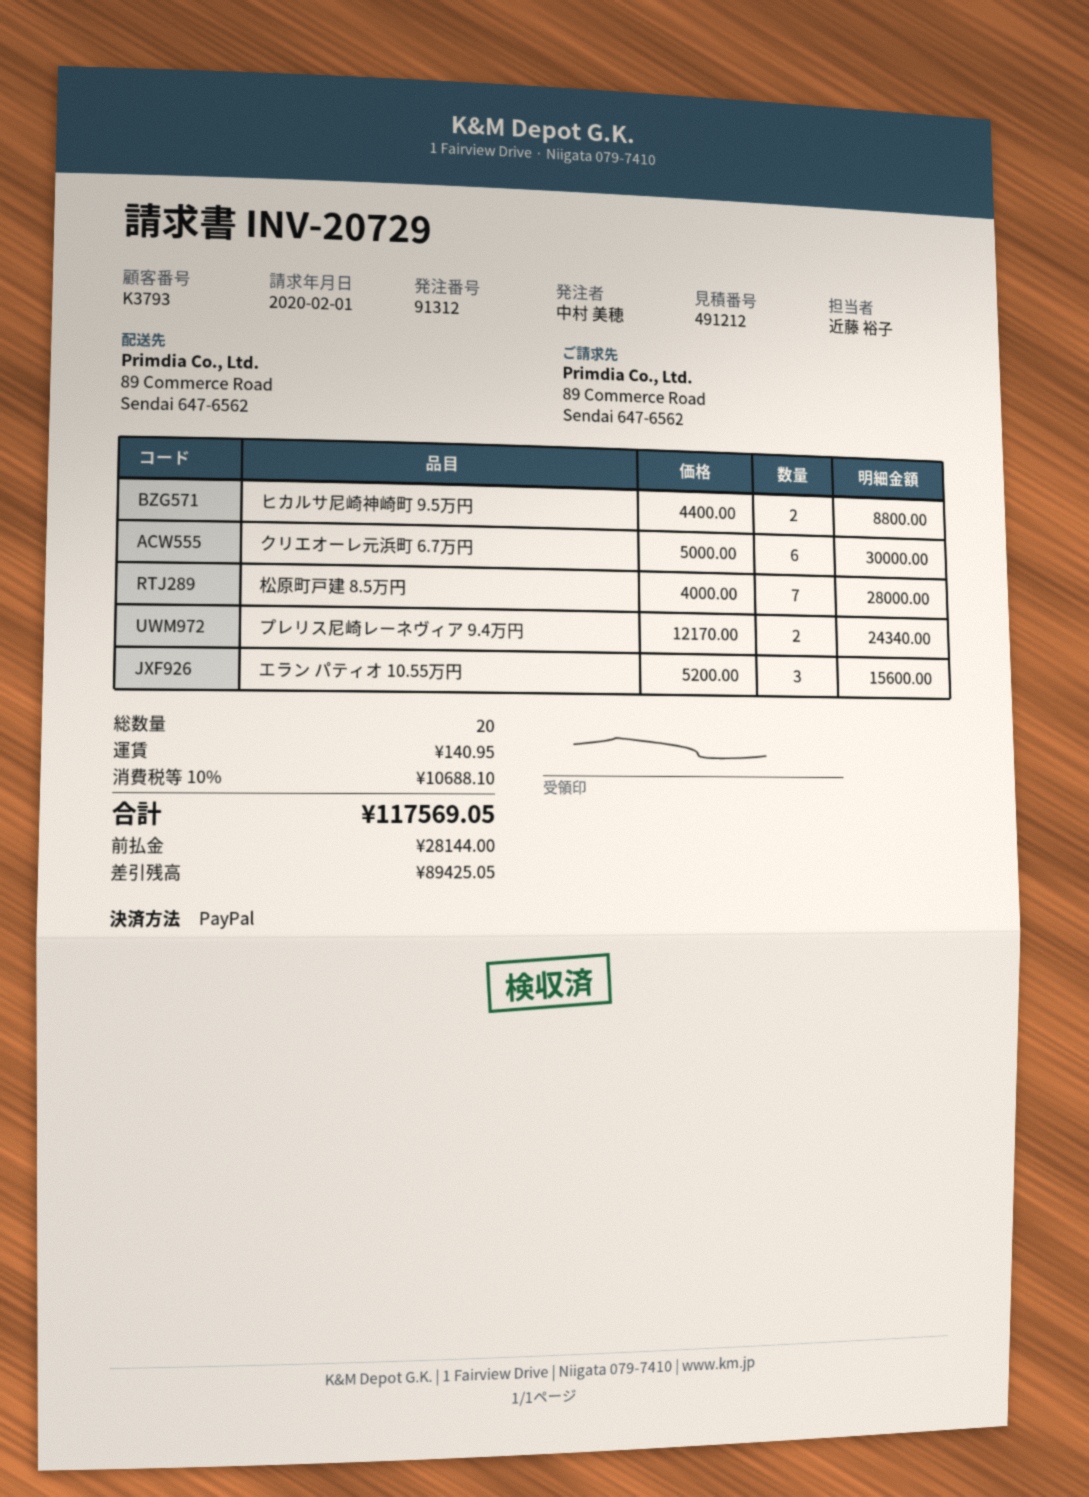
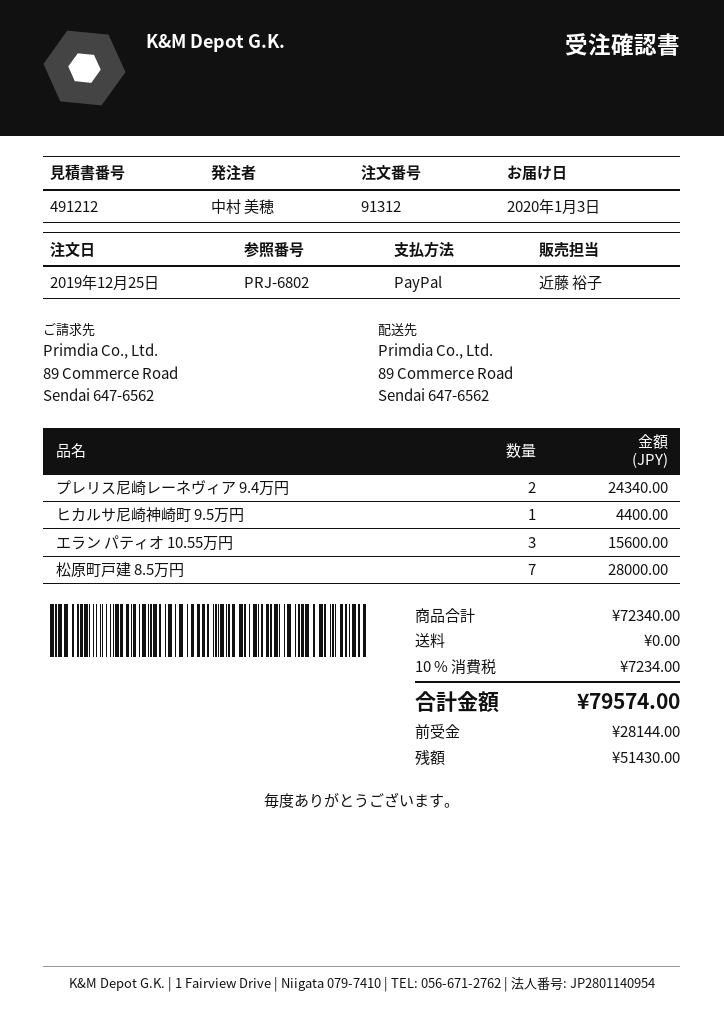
ヒカルサ尼崎神崎町 9.5万円: 2 for 8800.00 -> 1 for 4400.00
クリエオーレ元浜町 6.7万円: 6 for 30000.00 -> none
shipping: 140.95 -> 0.00
tax: 10% = 10688.10 -> 10% = 7234.00
total: 117569.05 -> 79574.00
balance: 89425.05 -> 51430.00

